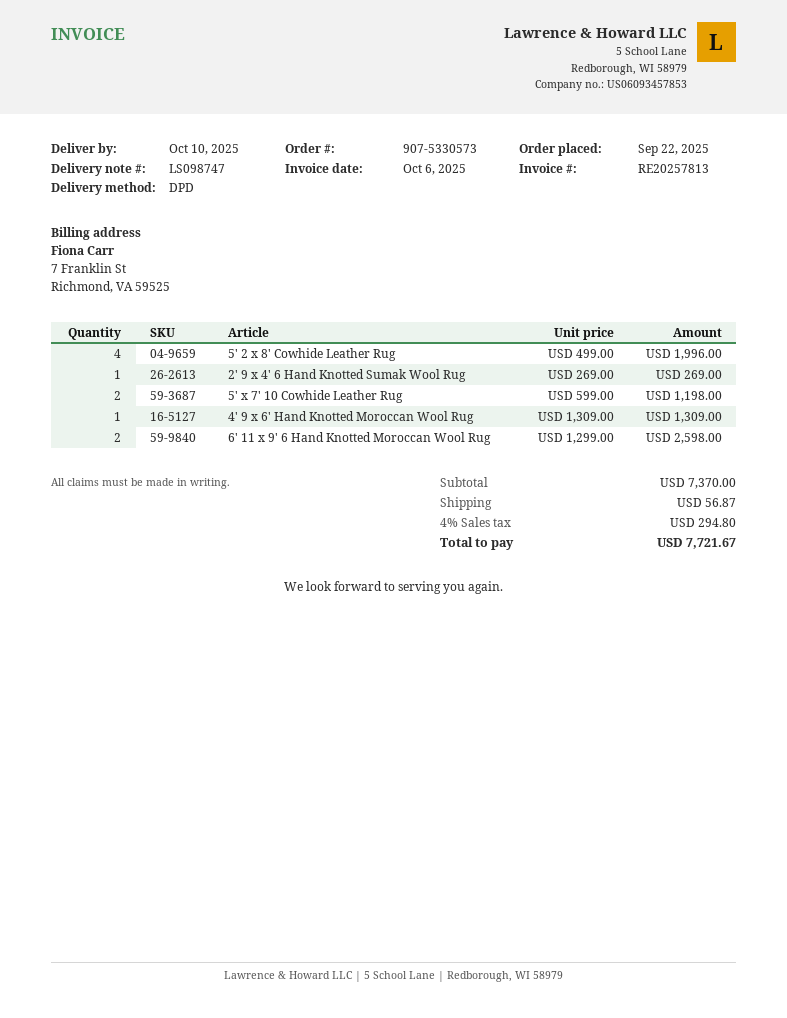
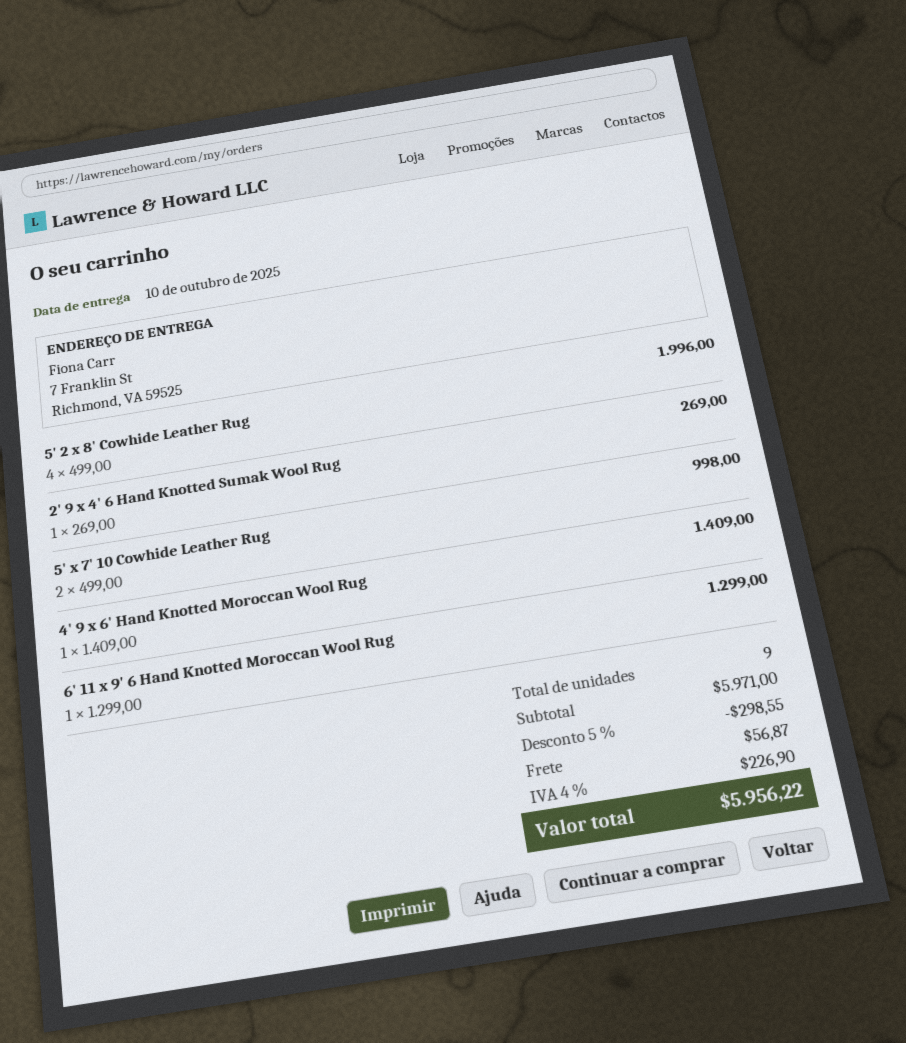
5' x 7' 10 Cowhide Leather Rug: 2 x 599.00 = 1198.00 -> 2 x 499.00 = 998.00
4' 9 x 6' Hand Knotted Moroccan Wool Rug: 1 x 1309.00 = 1309.00 -> 1 x 1409.00 = 1409.00
6' 11 x 9' 6 Hand Knotted Moroccan Wool Rug: 2 x 1299.00 = 2598.00 -> 1 x 1299.00 = 1299.00
subtotal: 7370.00 -> 5971.00
discount: none -> 5% = 298.55
tax: 4% = 294.80 -> 4% = 226.90
total: 7721.67 -> 5956.22

